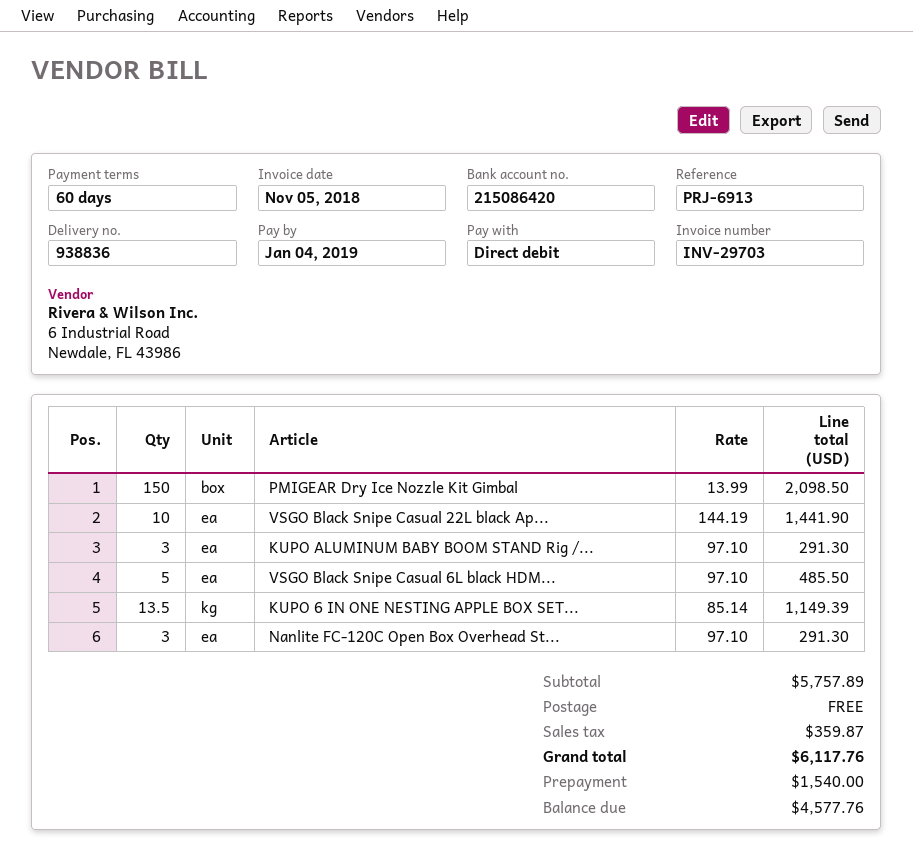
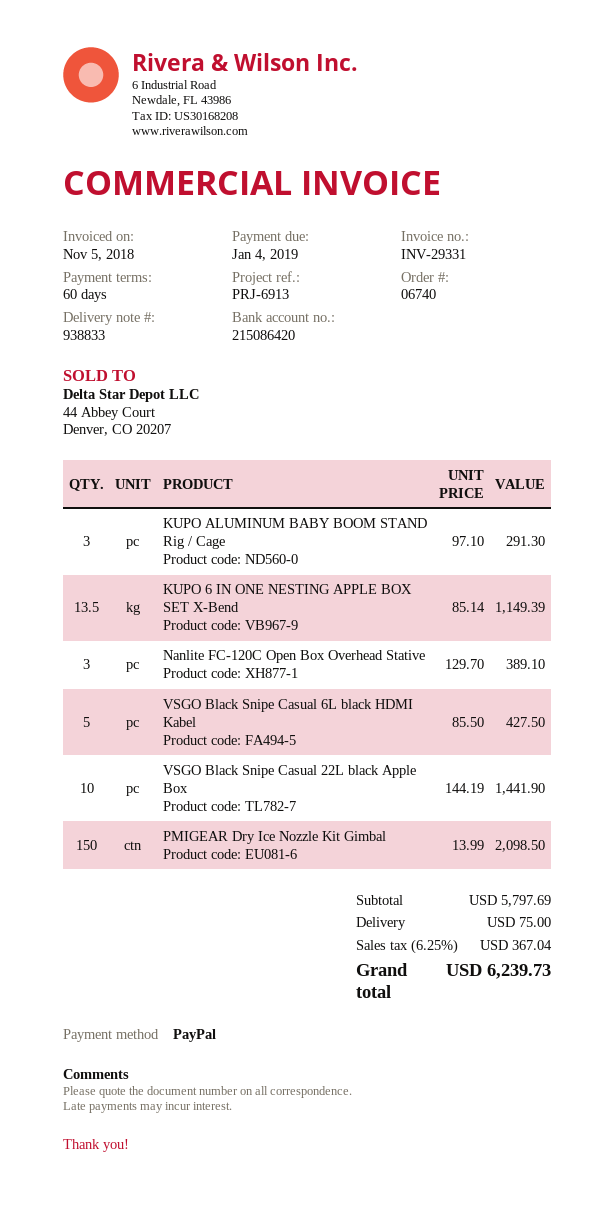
delivery note number: 938836 -> 938833
invoice number: INV-29703 -> INV-29331
payment method: direct debit -> PayPal
VSGO Black Snipe Casual 6L black HDM...: 5 x 97.10 = 485.50 -> 5 x 85.50 = 427.50
Nanlite FC-120C Open Box Overhead St...: 3 x 97.10 = 291.30 -> 3 x 129.70 = 389.10
subtotal: 5757.89 -> 5797.69
shipping: 0.00 -> 75.00
tax: 359.87 -> 367.04
total: 6117.76 -> 6239.73

